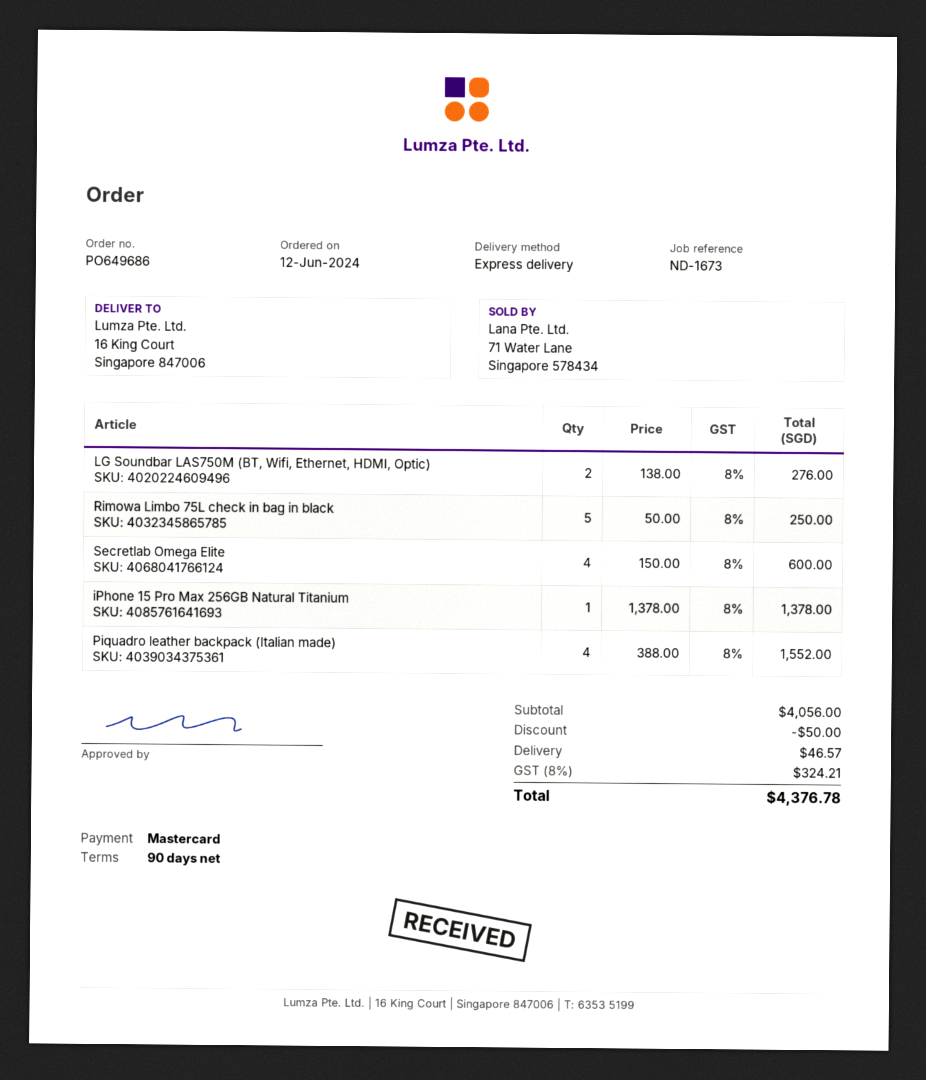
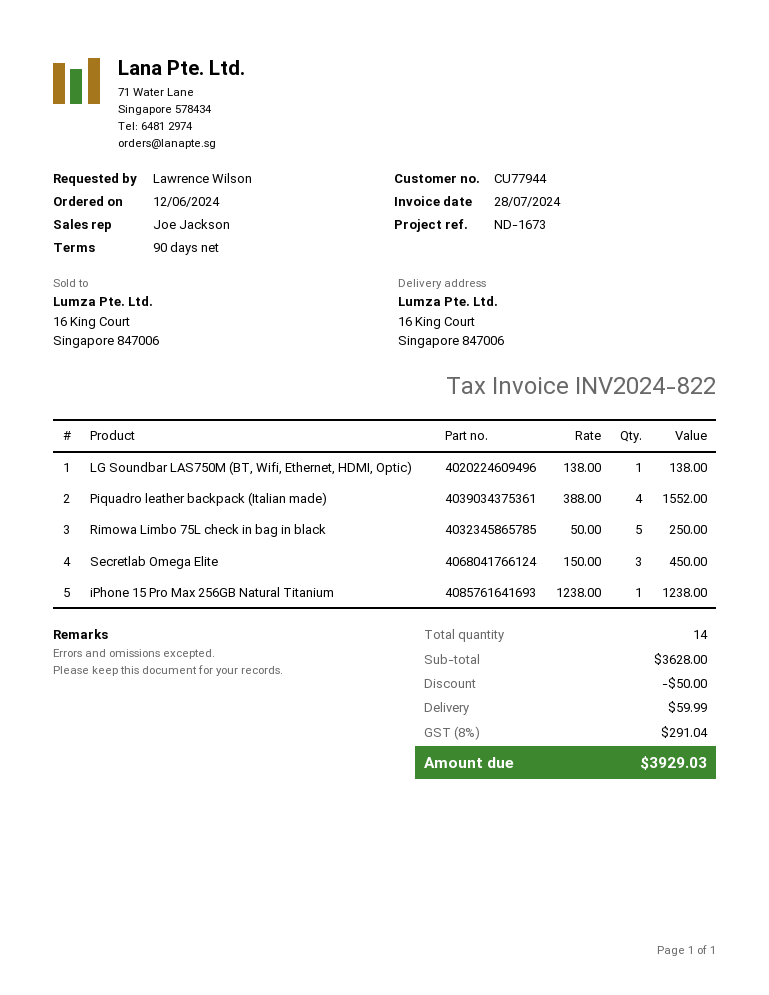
LG Soundbar LAS750M (BT, Wifi, Ethernet, HDMI, Optic): 2 x 138.00 = 276.00 -> 1 x 138.00 = 138.00
Secretlab Omega Elite: 4 x 150.00 = 600.00 -> 3 x 150.00 = 450.00
iPhone 15 Pro Max 256GB Natural Titanium: 1 x 1378.00 = 1378.00 -> 1 x 1238.00 = 1238.00
subtotal: 4056.00 -> 3628.00
shipping: 46.57 -> 59.99
tax: 8% = 324.21 -> 8% = 291.04
total: 4376.78 -> 3929.03

